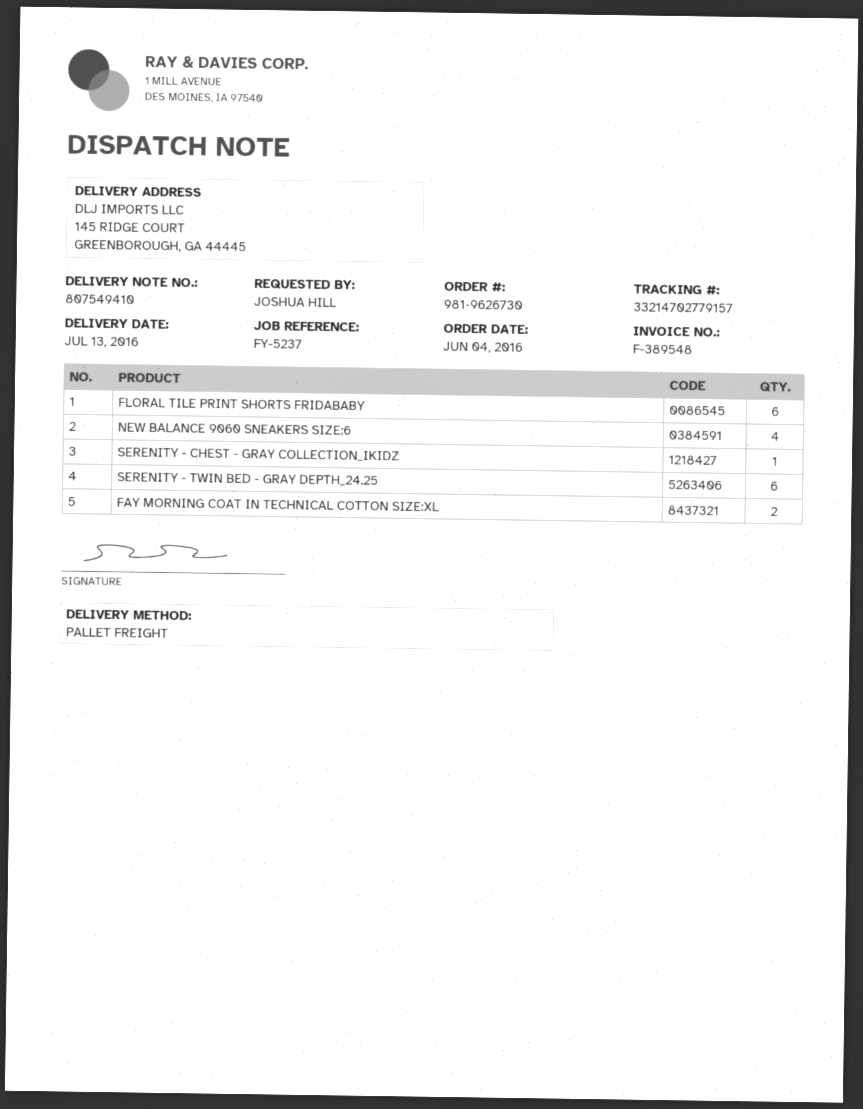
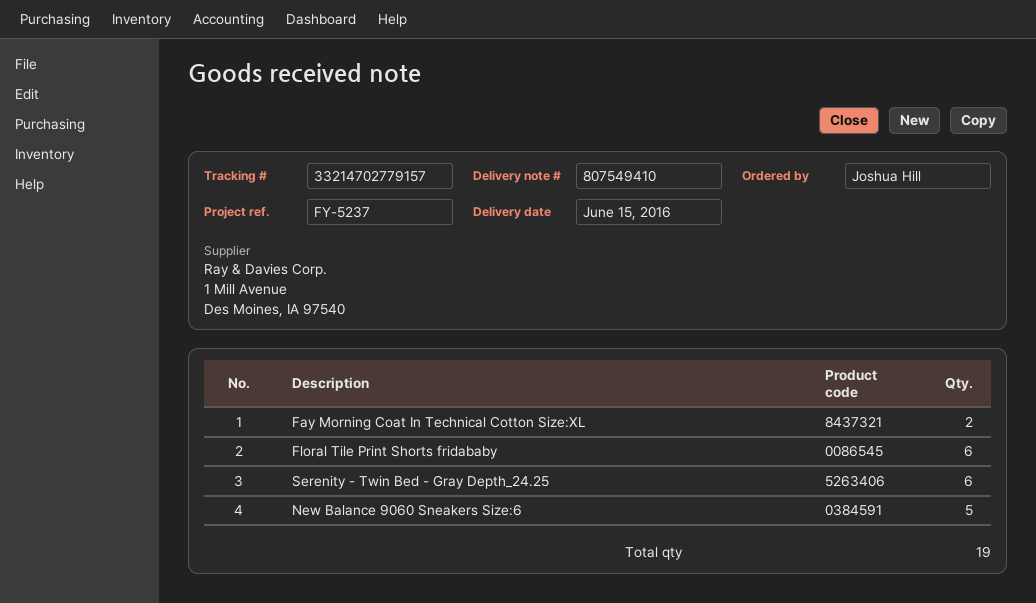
delivery date: 2016-07-13 -> 2016-06-15
NEW BALANCE 9060 SNEAKERS SIZE:6: 4 -> 5
SERENITY - CHEST - GRAY COLLECTION_IKIDZ: 1 -> none

